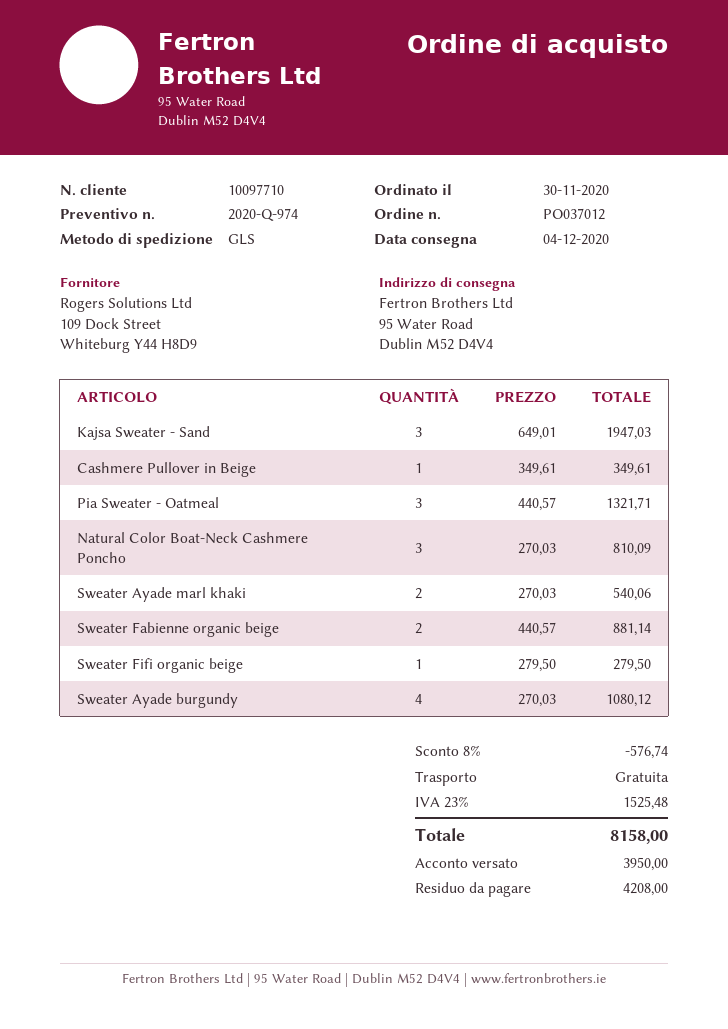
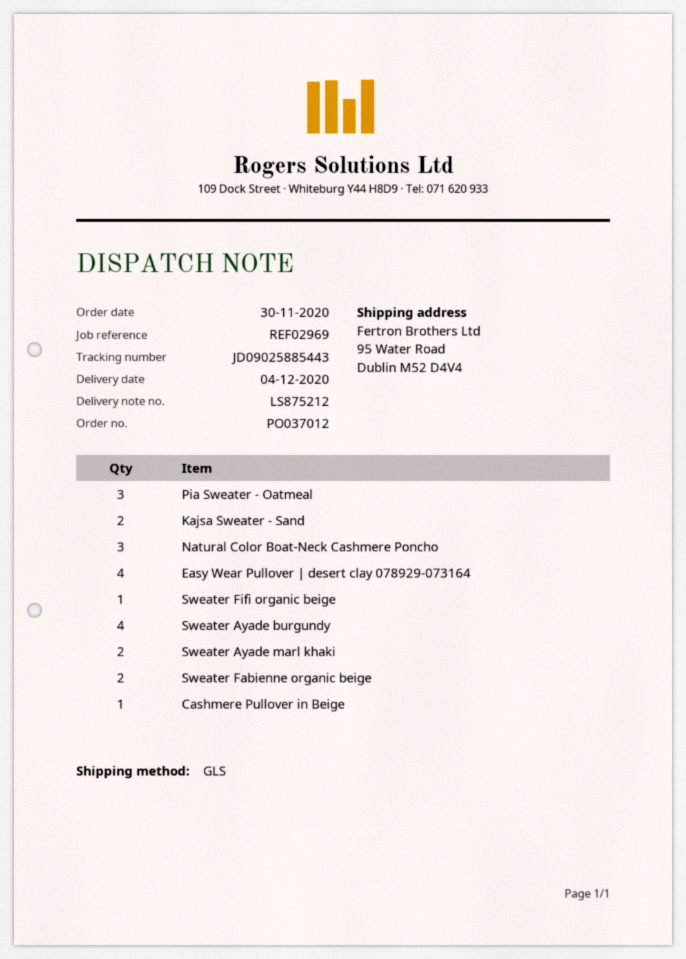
Kajsa Sweater - Sand: 3 -> 2
Easy Wear Pullover | desert clay 078929-073164: none -> 4

